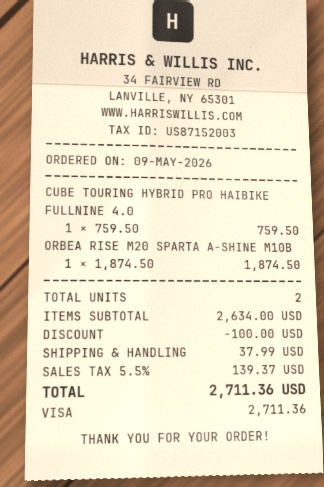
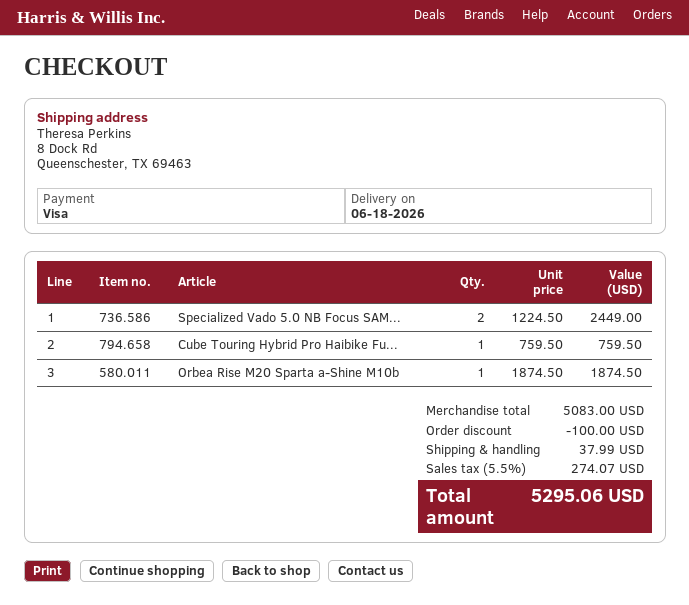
Specialized Vado 5.0 NB Focus SAM...: none -> 2 x 1224.50 = 2449.00
subtotal: 2634.00 -> 5083.00
tax: 5.5% = 139.37 -> 5.5% = 274.07
total: 2711.36 -> 5295.06

